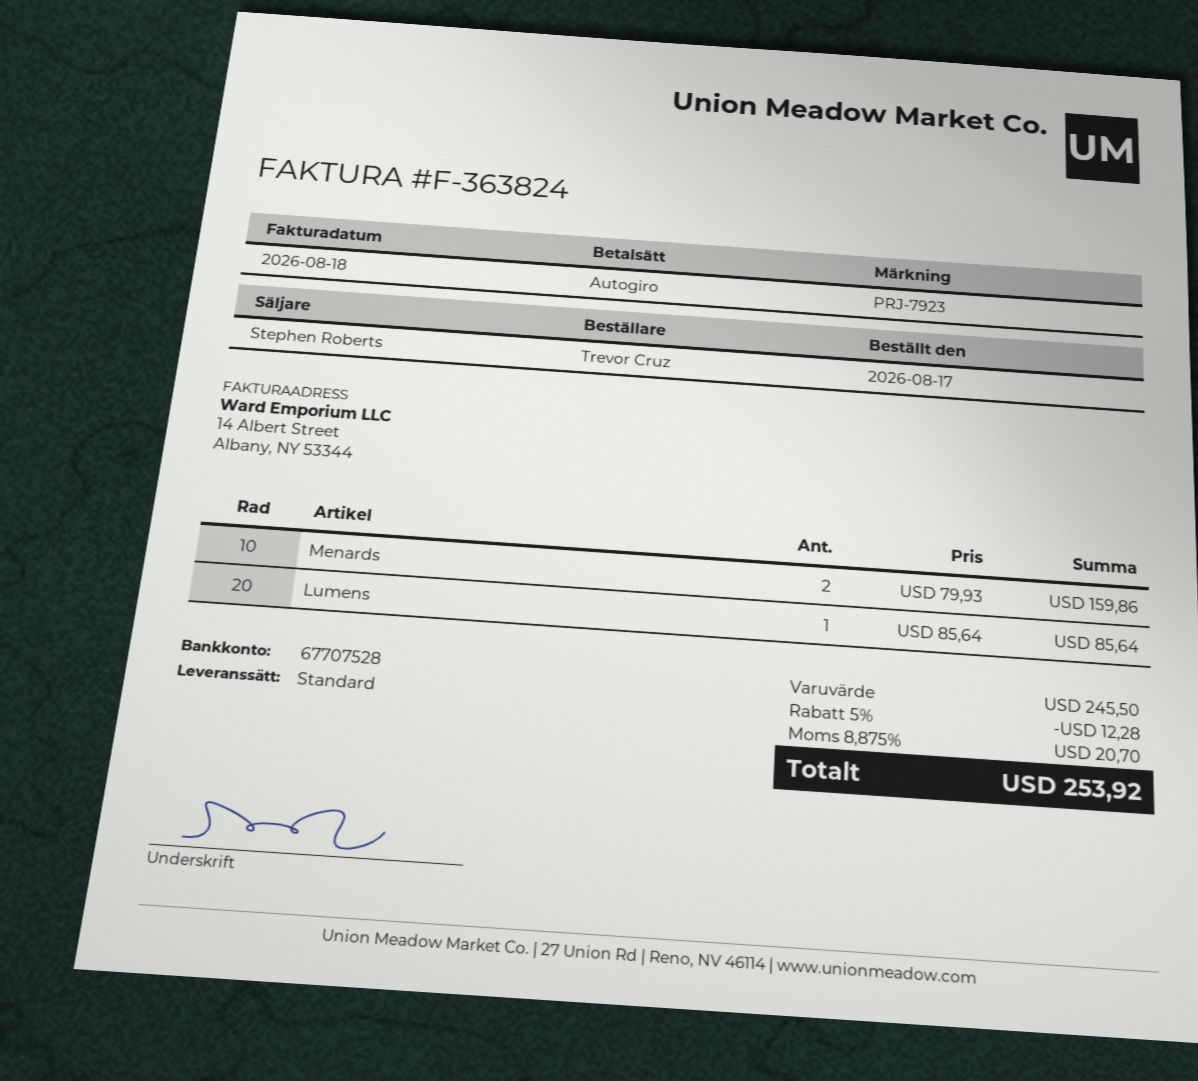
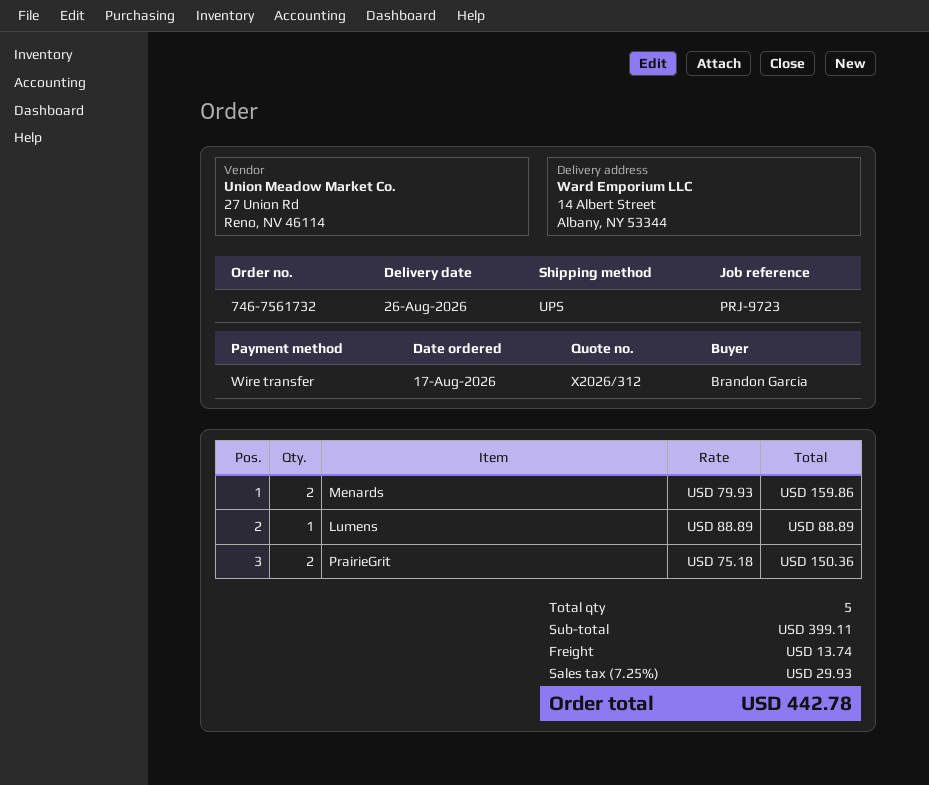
reference: PRJ-7923 -> PRJ-9723
ordered by: Trevor Cruz -> Brandon Garcia
payment method: direct debit -> bank transfer
shipping method: standard -> UPS
Lumens: 1 x 85.64 = 85.64 -> 1 x 88.89 = 88.89
PrairieGrit: none -> 2 x 75.18 = 150.36
subtotal: 245.50 -> 399.11
discount: 5% = 12.28 -> none
shipping: none -> 13.74
tax: 8.875% = 20.70 -> 7.25% = 29.93
total: 253.92 -> 442.78

